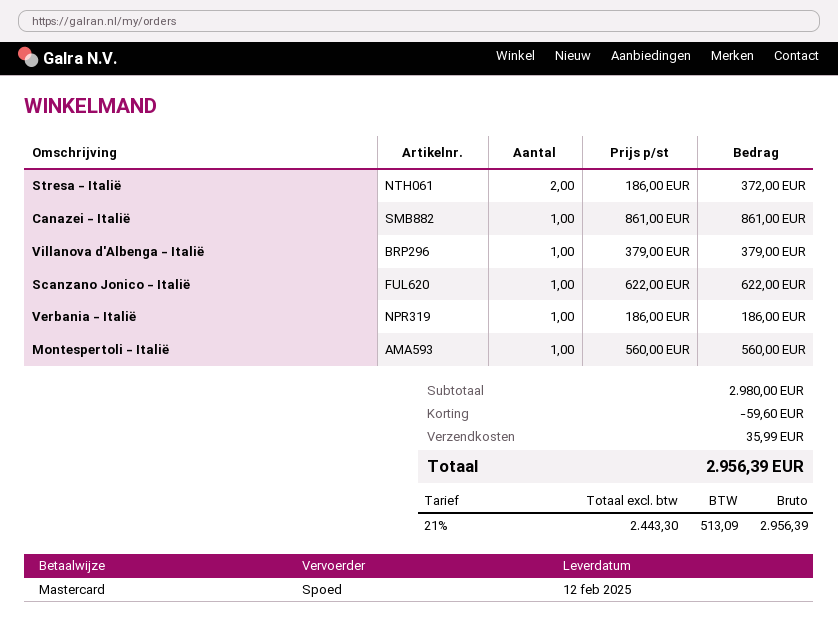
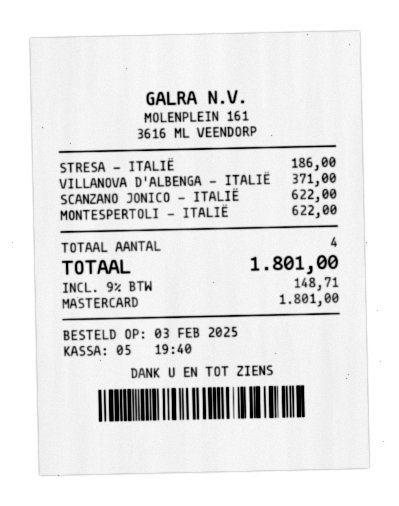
Stresa - Italië: 2 x 186.00 = 372.00 -> 1 x 186.00 = 186.00
Canazei - Italië: 1 x 861.00 = 861.00 -> none
Villanova d'Albenga - Italië: 1 x 379.00 = 379.00 -> 1 x 371.00 = 371.00
Verbania - Italië: 1 x 186.00 = 186.00 -> none
Montespertoli - Italië: 1 x 560.00 = 560.00 -> 1 x 622.00 = 622.00
discount: 59.60 -> none
shipping: 35.99 -> none
tax: 21% = 513.09 -> 9% = 148.71
total: 2956.39 -> 1801.00

